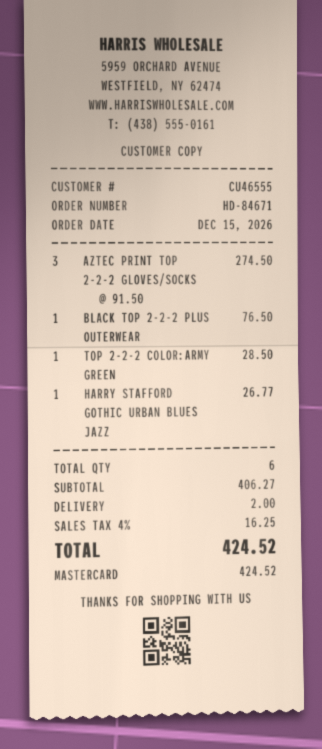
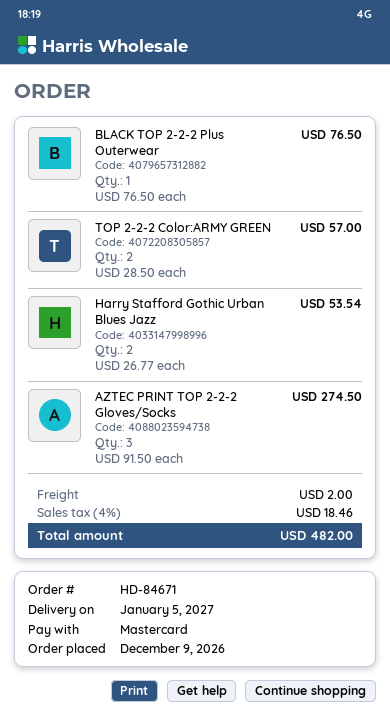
order date: 2026-12-15 -> 2026-12-09
TOP 2-2-2 COLOR:ARMY GREEN: 1 x 28.50 = 28.50 -> 2 x 28.50 = 57.00
HARRY STAFFORD GOTHIC URBAN BLUES JAZZ: 1 x 26.77 = 26.77 -> 2 x 26.77 = 53.54
tax: 4% = 16.25 -> 4% = 18.46
total: 424.52 -> 482.00

